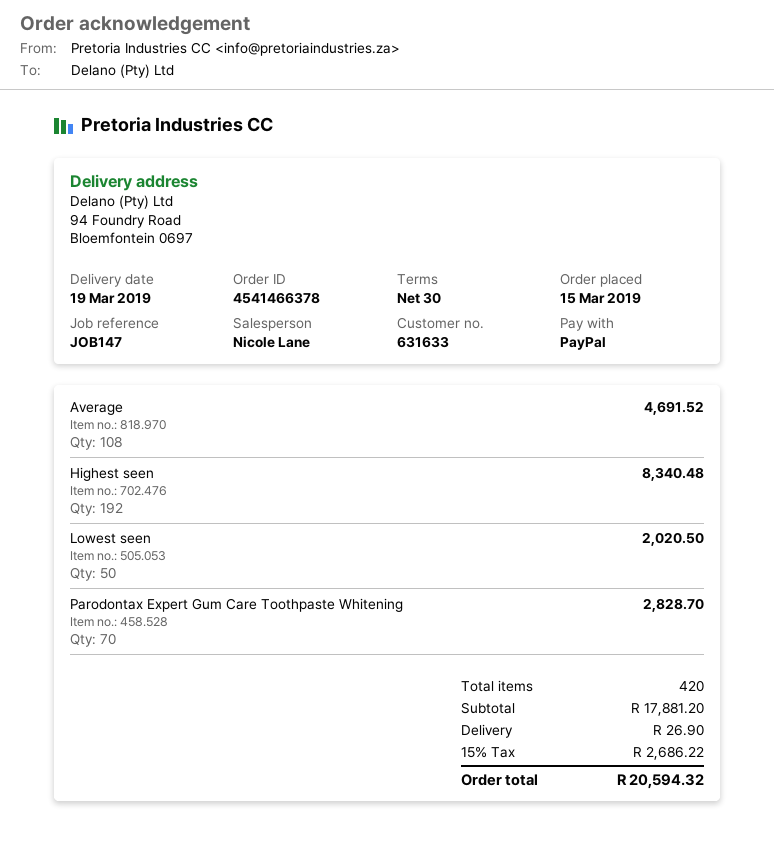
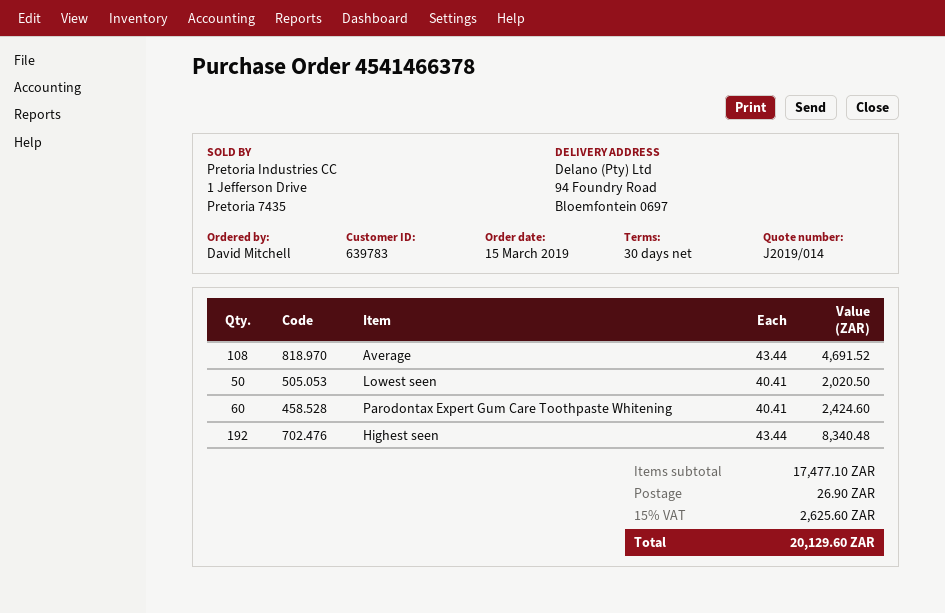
customer number: 631633 -> 639783
Parodontax Expert Gum Care Toothpaste Whitening: 70 for 2828.70 -> 60 for 2424.60
subtotal: 17881.20 -> 17477.10
tax: 15% = 2686.22 -> 15% = 2625.60
total: 20594.32 -> 20129.60

